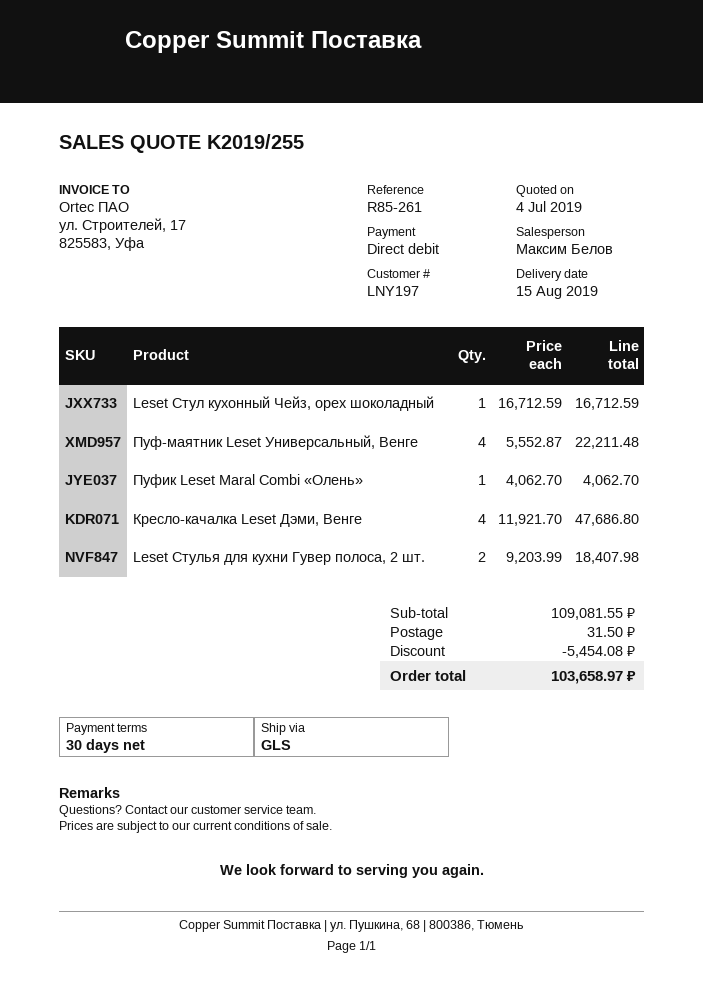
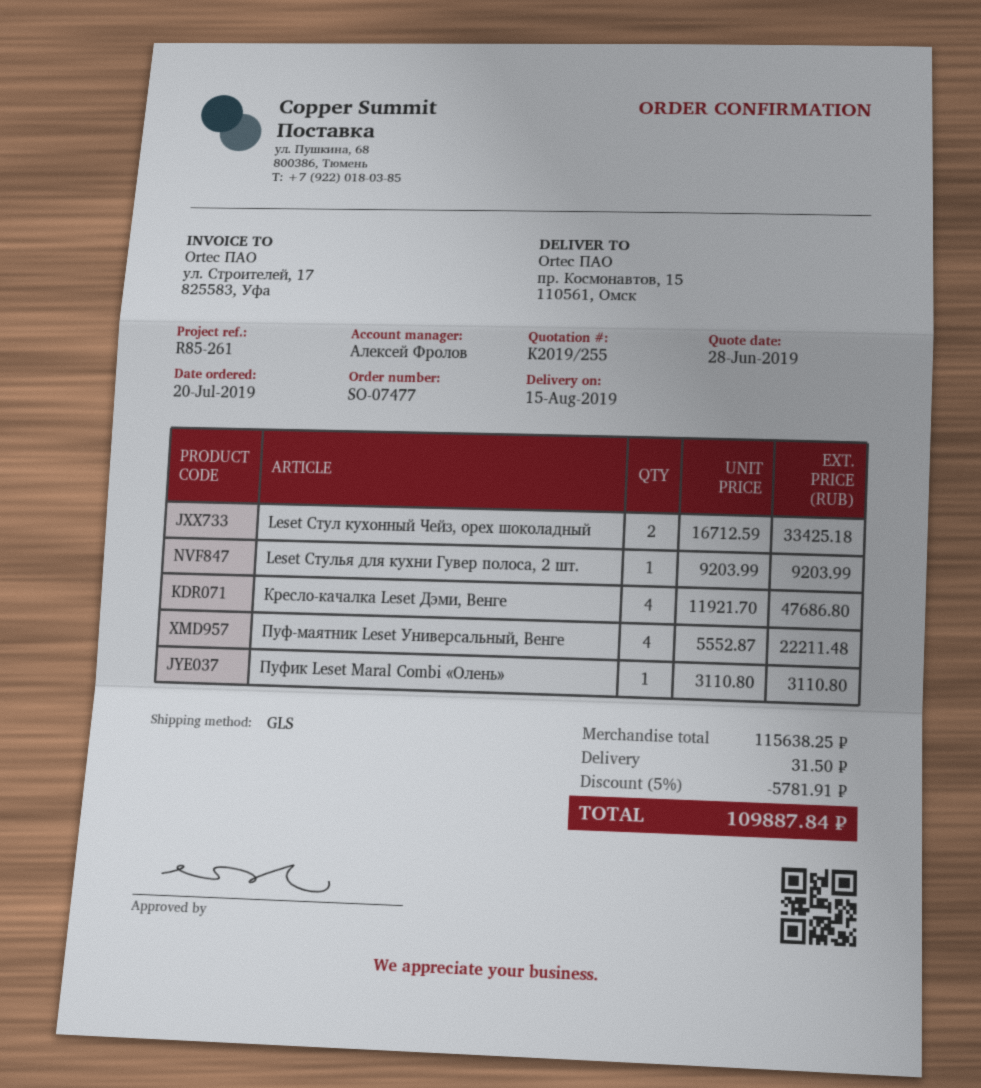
quote date: 2019-07-04 -> 2019-06-28
sales rep: Максим Белов -> Алексей Фролов
Leset Стул кухонный Чейз, орех шоколадный: 1 x 16712.59 = 16712.59 -> 2 x 16712.59 = 33425.18
Пуфик Leset Maral Combi «Олень»: 1 x 4062.70 = 4062.70 -> 1 x 3110.80 = 3110.80
Leset Стулья для кухни Гувер полоса, 2 шт.: 2 x 9203.99 = 18407.98 -> 1 x 9203.99 = 9203.99
subtotal: 109081.55 -> 115638.25
discount: 5454.08 -> 5781.91
total: 103658.97 -> 109887.84

